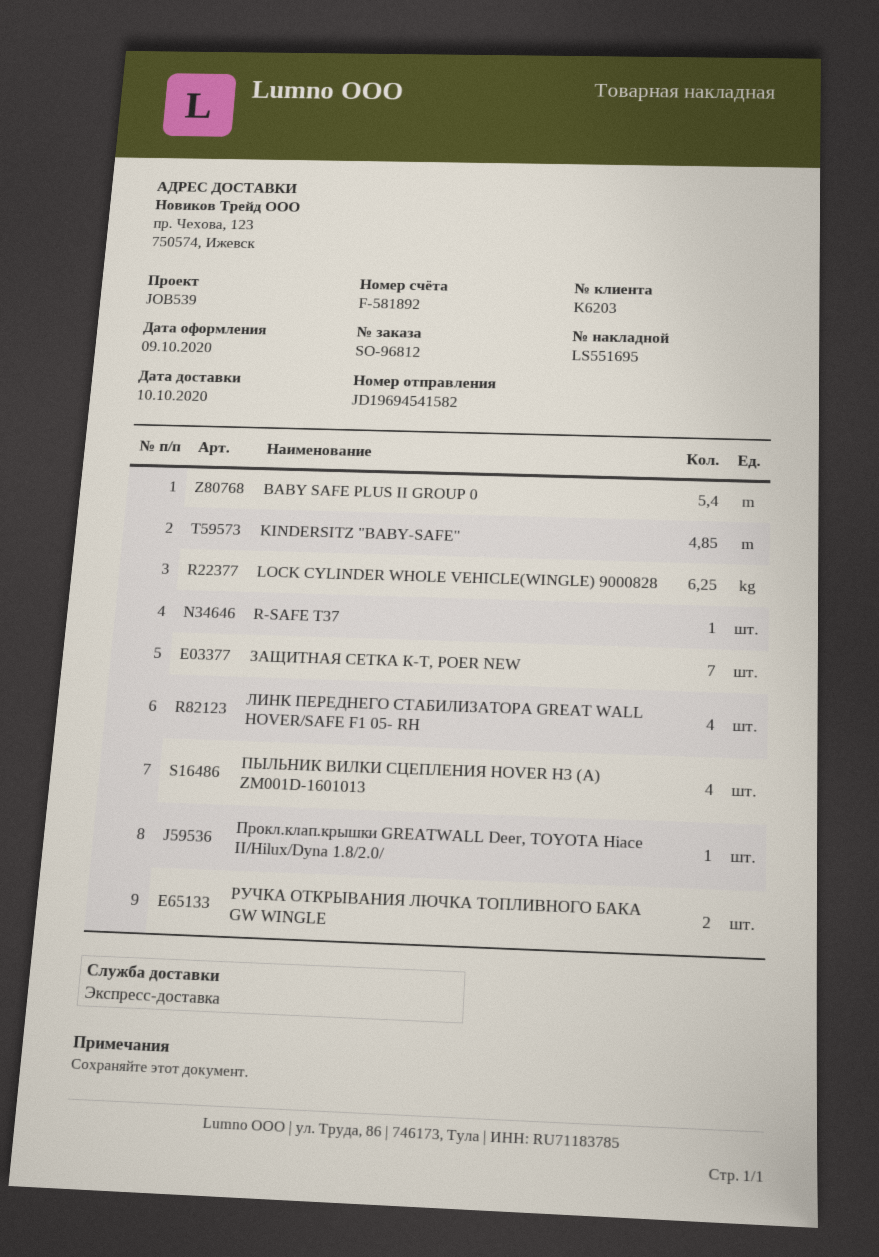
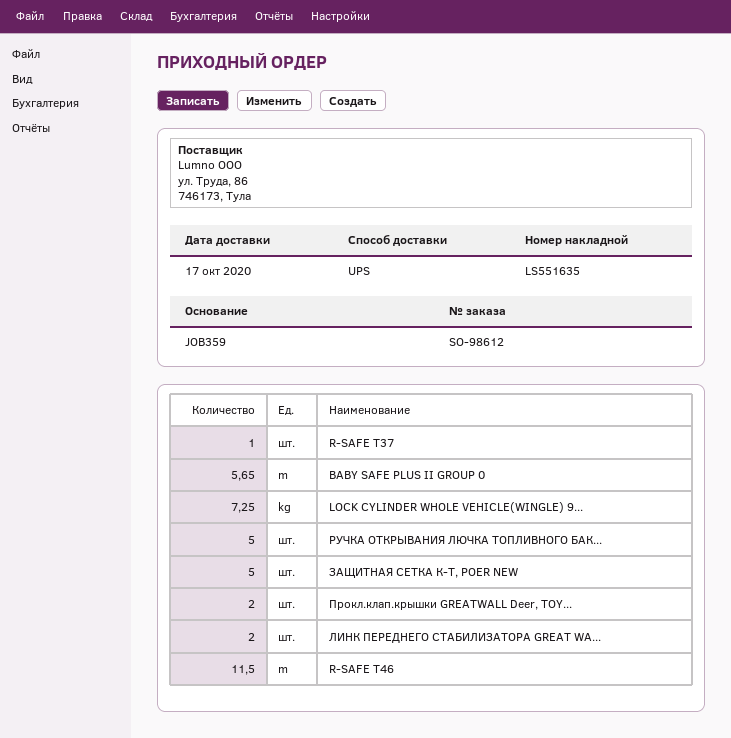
order number: SO-96812 -> SO-98612
delivery note number: LS551695 -> LS551635
delivery date: 2020-10-10 -> 2020-10-17
reference: JOB539 -> JOB359
shipping method: express -> UPS
BABY SAFE PLUS II GROUP 0: 5.4 -> 5.65
KINDERSITZ "BABY-SAFE": 4.85 -> none
LOCK CYLINDER WHOLE VEHICLE(WINGLE) 9000828: 6.25 -> 7.25
ЗАЩИТНАЯ СЕТКА К-Т, POER NEW: 7 -> 5
ЛИНК ПЕРЕДНЕГО СТАБИЛИЗАТОРА GREAT WALL HOVER/SAFE F1 05- RH: 4 -> 2
ПЫЛЬНИК ВИЛКИ СЦЕПЛЕНИЯ HOVER H3 (А) ZM001D-1601013: 4 -> none
Прокл.клап.крышки GREATWALL Deer, TOYOTA Hiace II/Hilux/Dyna 1.8/2.0/: 1 -> 2
РУЧКА ОТКРЫВАНИЯ ЛЮЧКА ТОПЛИВНОГО БАКА GW WINGLE: 2 -> 5
R-SAFE T46: none -> 11.5

